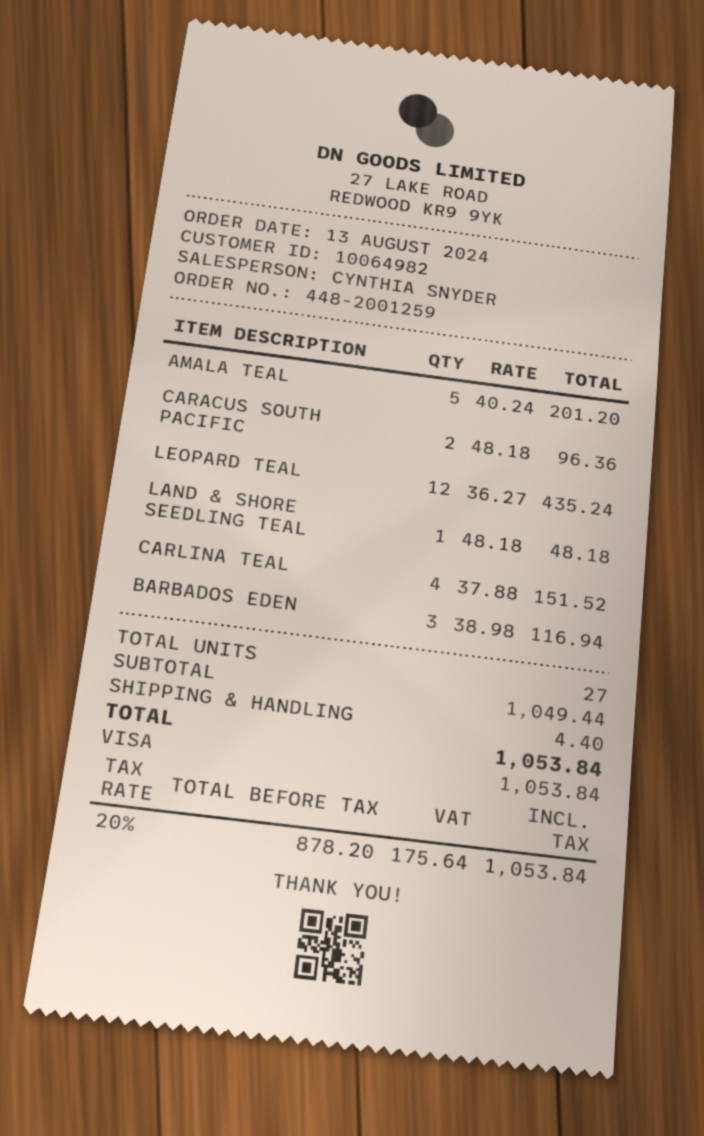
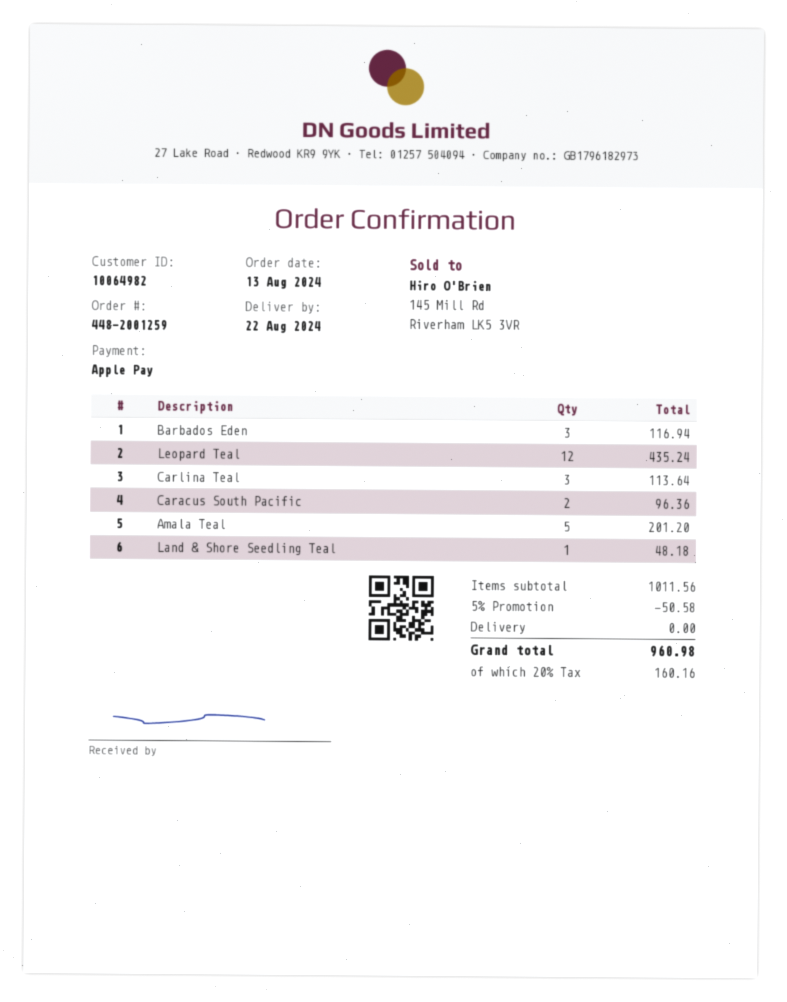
payment method: Visa -> Apple Pay
CARLINA TEAL: 4 for 151.52 -> 3 for 113.64
subtotal: 1049.44 -> 1011.56
discount: none -> 5% = 50.58
shipping: 4.40 -> 0.00
tax: 20% = 175.64 -> 20% = 160.16
total: 1053.84 -> 960.98

